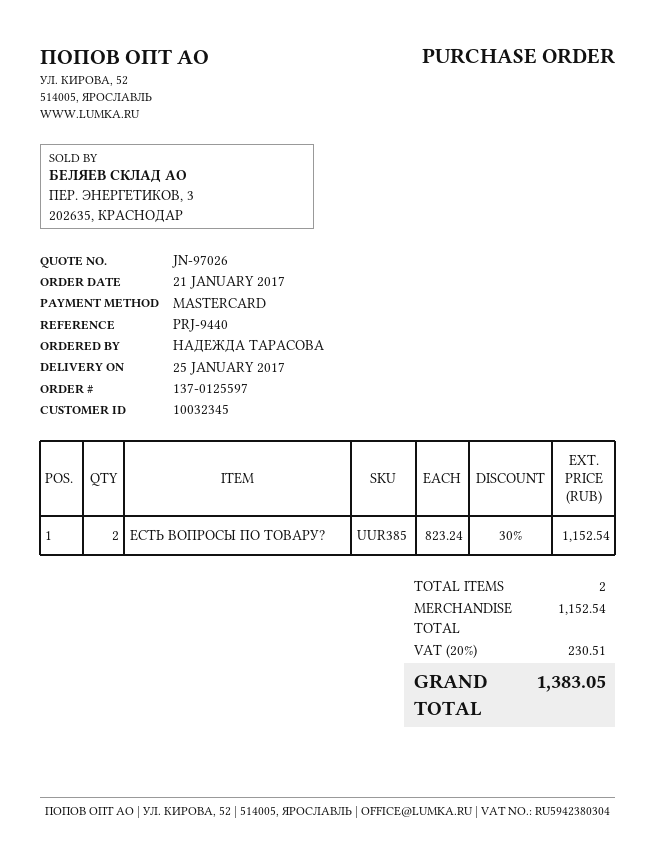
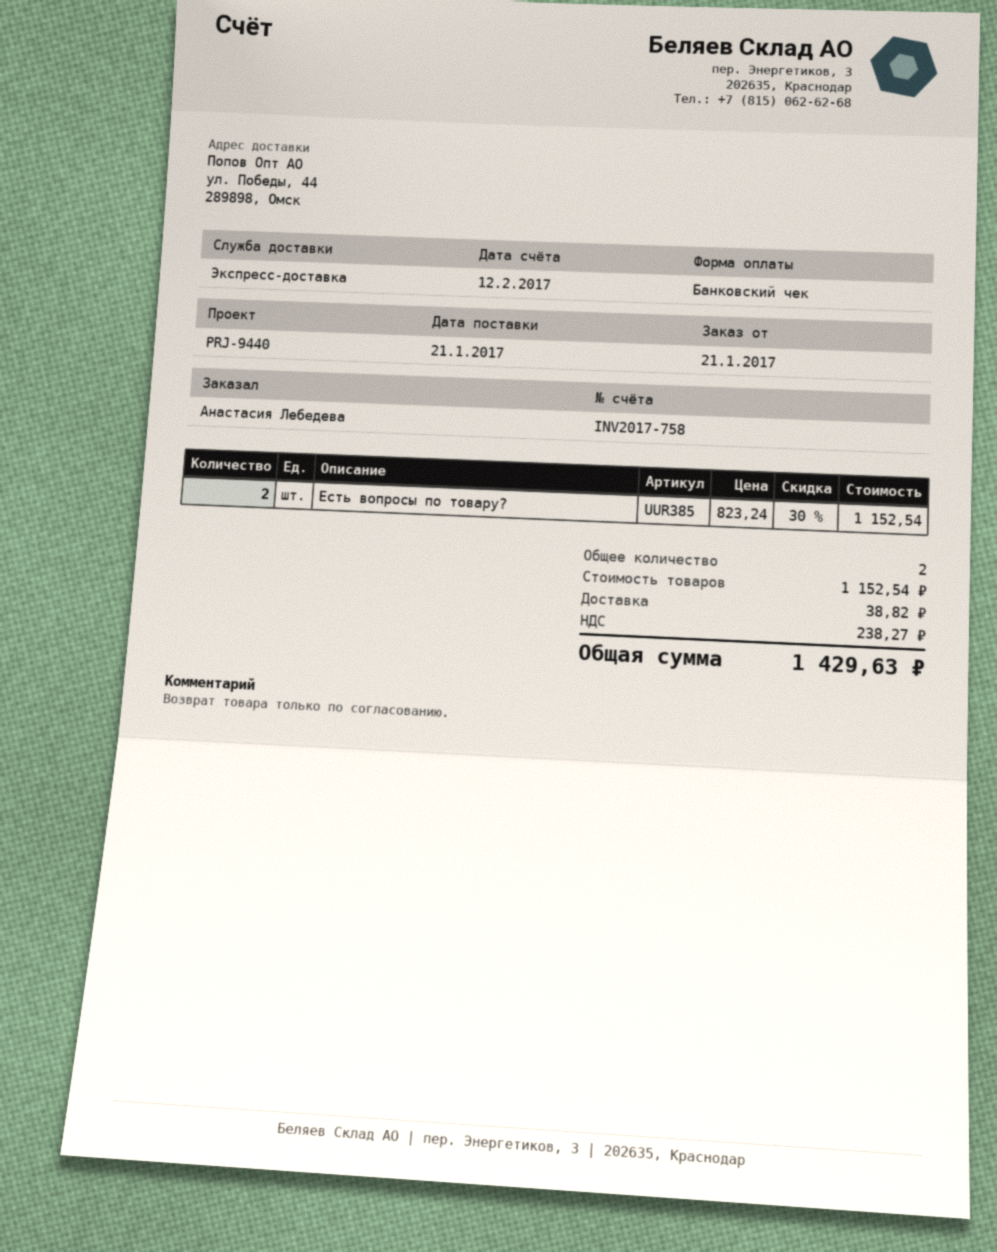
delivery date: 2017-01-25 -> 2017-01-21
ordered by: НАДЕЖДА ТАРАСОВА -> Анастасия Лебедева
payment method: Mastercard -> cheque
shipping: none -> 38.82
tax: 230.51 -> 238.27
total: 1383.05 -> 1429.63

